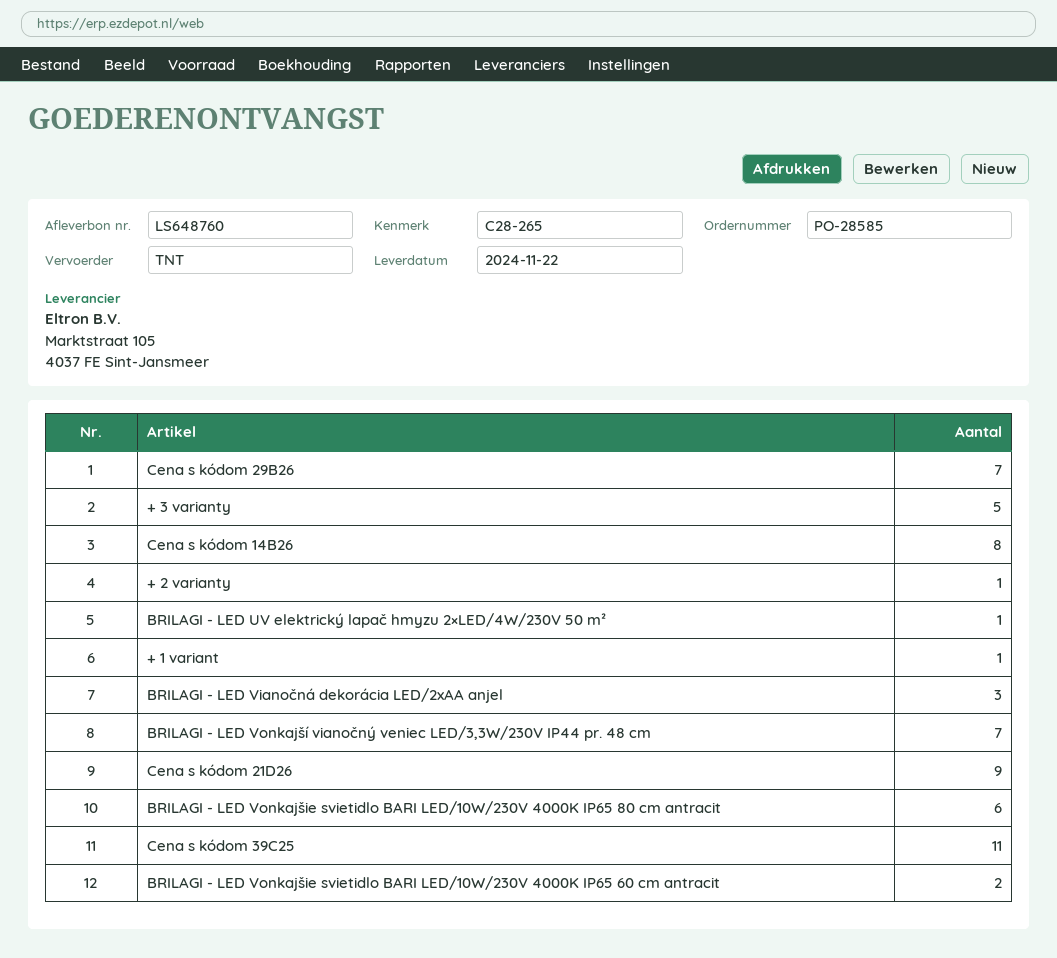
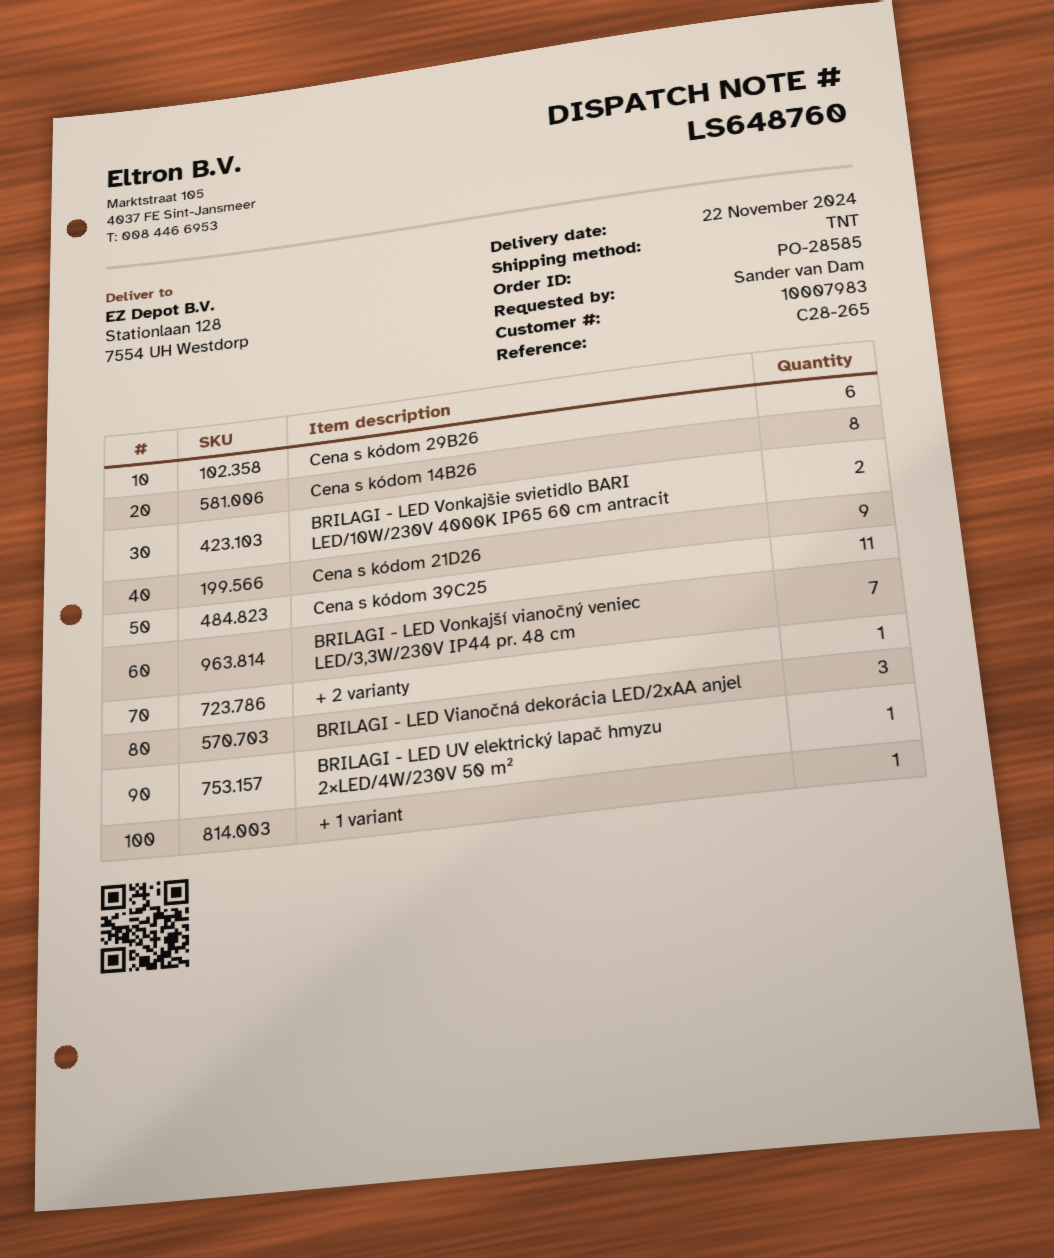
Cena s kódom 29B26: 7 -> 6
+ 3 varianty: 5 -> none
BRILAGI - LED Vonkajšie svietidlo BARI LED/10W/230V 4000K IP65 80 cm antracit: 6 -> none

